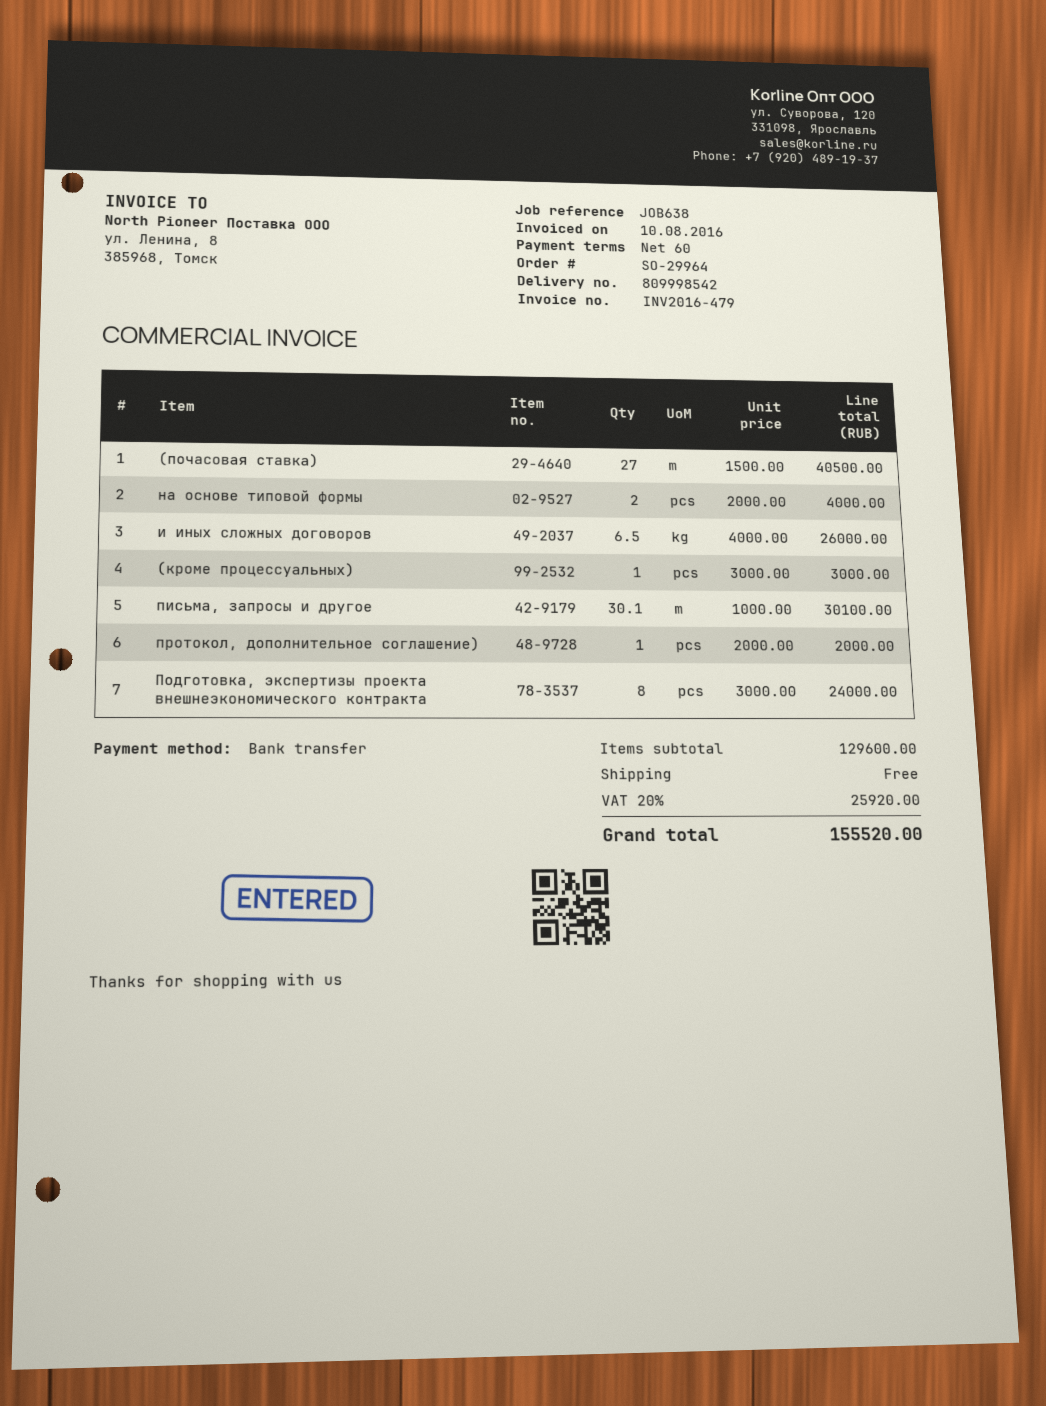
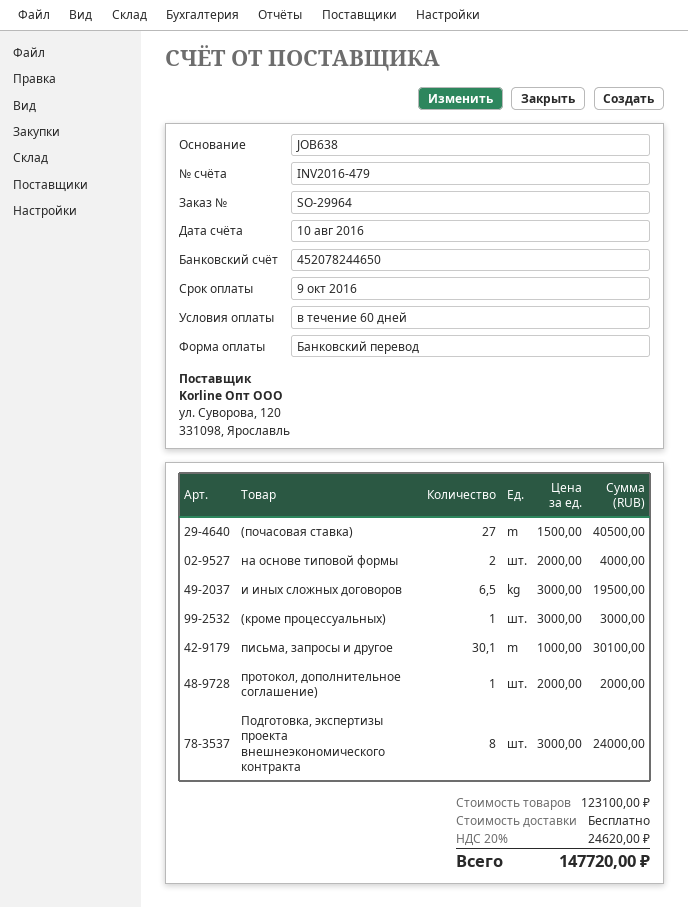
и иных сложных договоров: 6.5 x 4000.00 = 26000.00 -> 6.5 x 3000.00 = 19500.00
subtotal: 129600.00 -> 123100.00
tax: 20% = 25920.00 -> 20% = 24620.00
total: 155520.00 -> 147720.00

